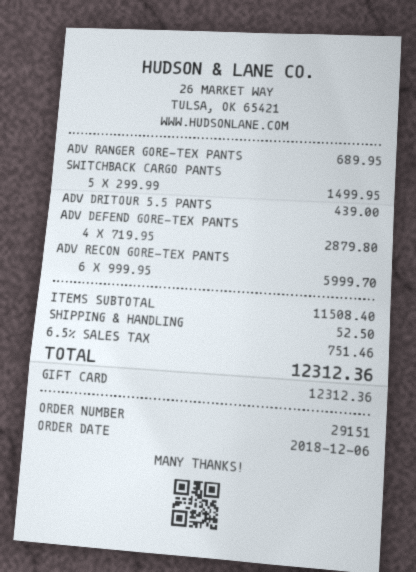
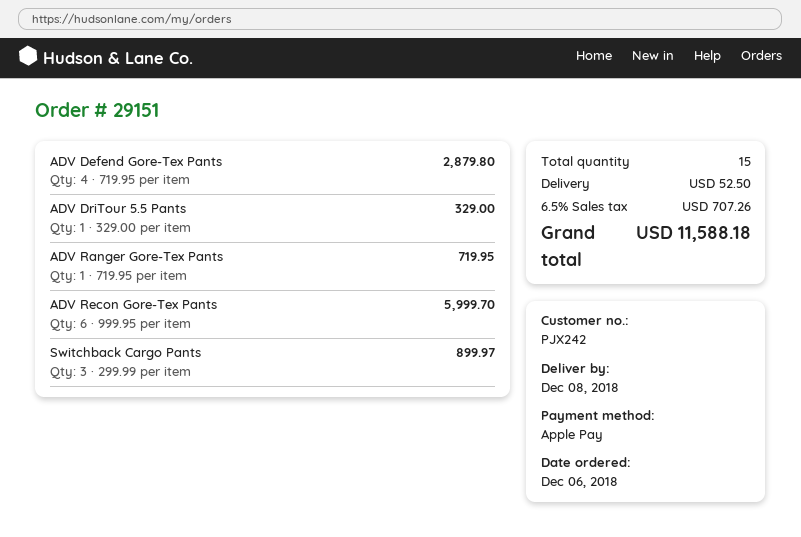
payment method: gift card -> Apple Pay
ADV RANGER GORE-TEX PANTS: 1 x 689.95 = 689.95 -> 1 x 719.95 = 719.95
SWITCHBACK CARGO PANTS: 5 x 299.99 = 1499.95 -> 3 x 299.99 = 899.97
ADV DRITOUR 5.5 PANTS: 1 x 439.00 = 439.00 -> 1 x 329.00 = 329.00
tax: 6.5% = 751.46 -> 6.5% = 707.26
total: 12312.36 -> 11588.18

